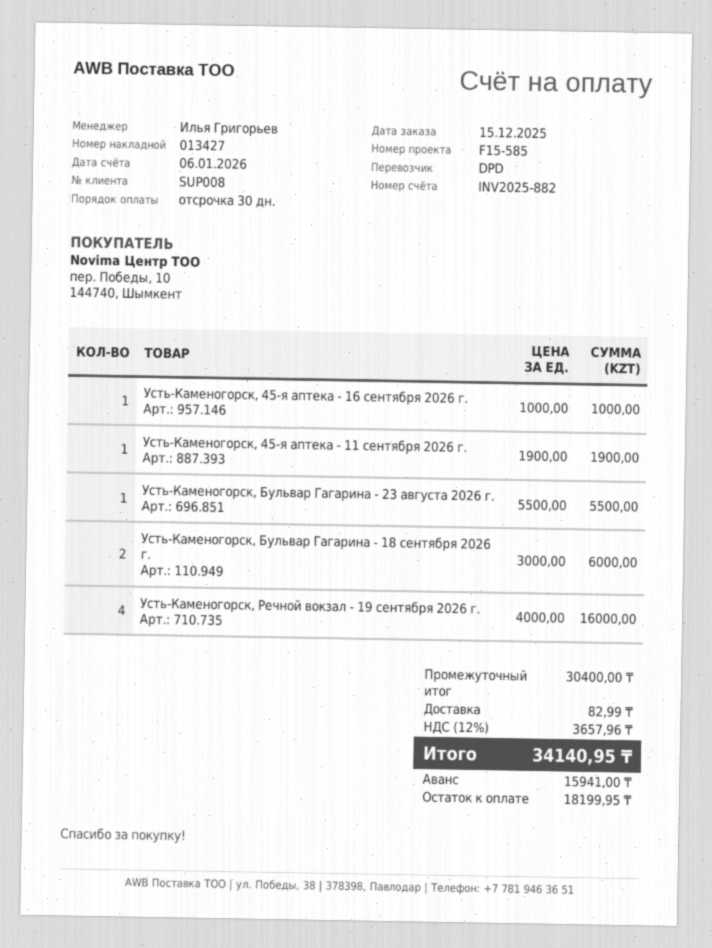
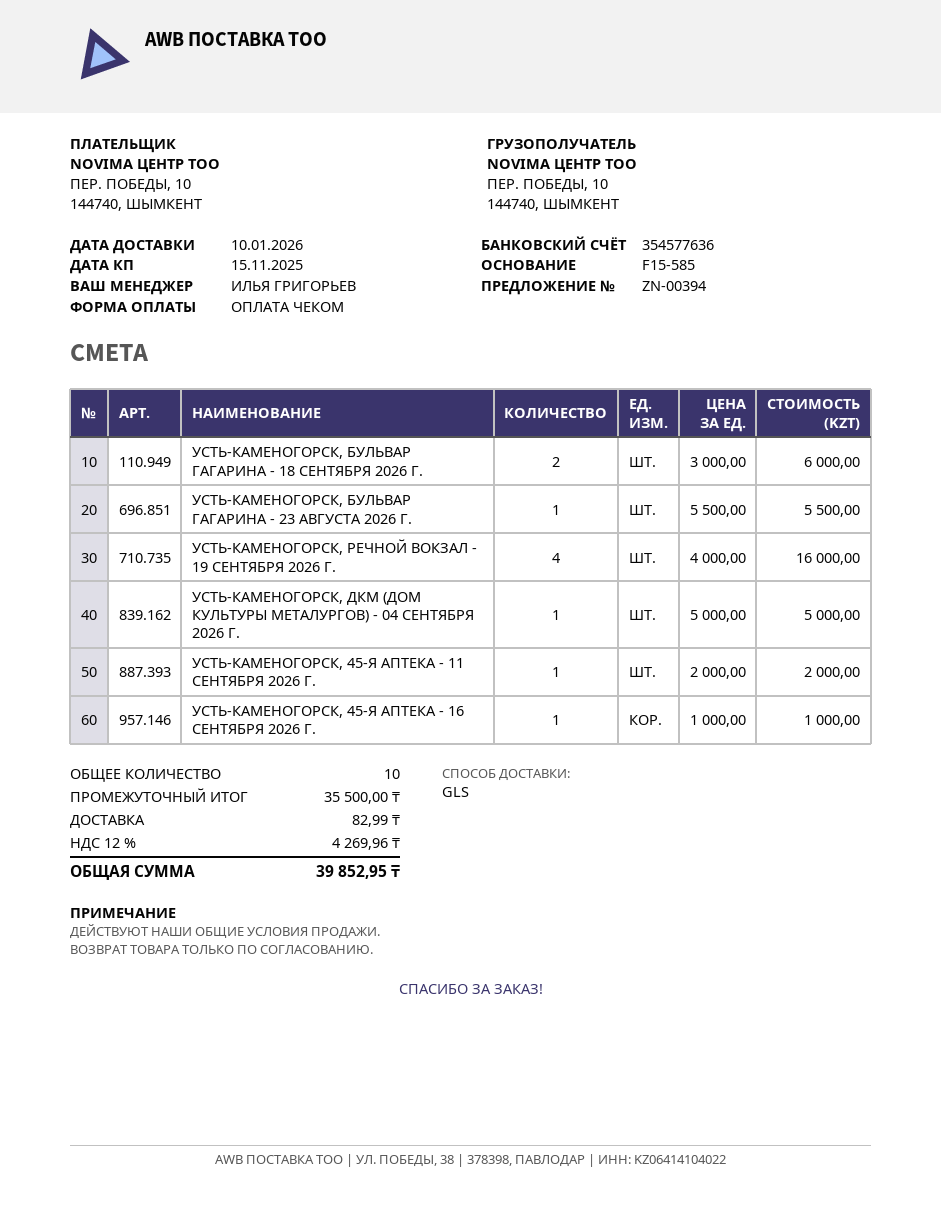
shipping method: DPD -> GLS
Усть-Каменогорск, 45-я аптека - 11 сентября 2026 г.: 1 x 1900.00 = 1900.00 -> 1 x 2000.00 = 2000.00
УСТЬ-КАМЕНОГОРСК, ДКМ (ДОМ КУЛЬТУРЫ МЕТАЛУРГОВ) - 04 СЕНТЯБРЯ 2026 Г.: none -> 1 x 5000.00 = 5000.00
subtotal: 30400.00 -> 35500.00
tax: 12% = 3657.96 -> 12% = 4269.96
total: 34140.95 -> 39852.95

